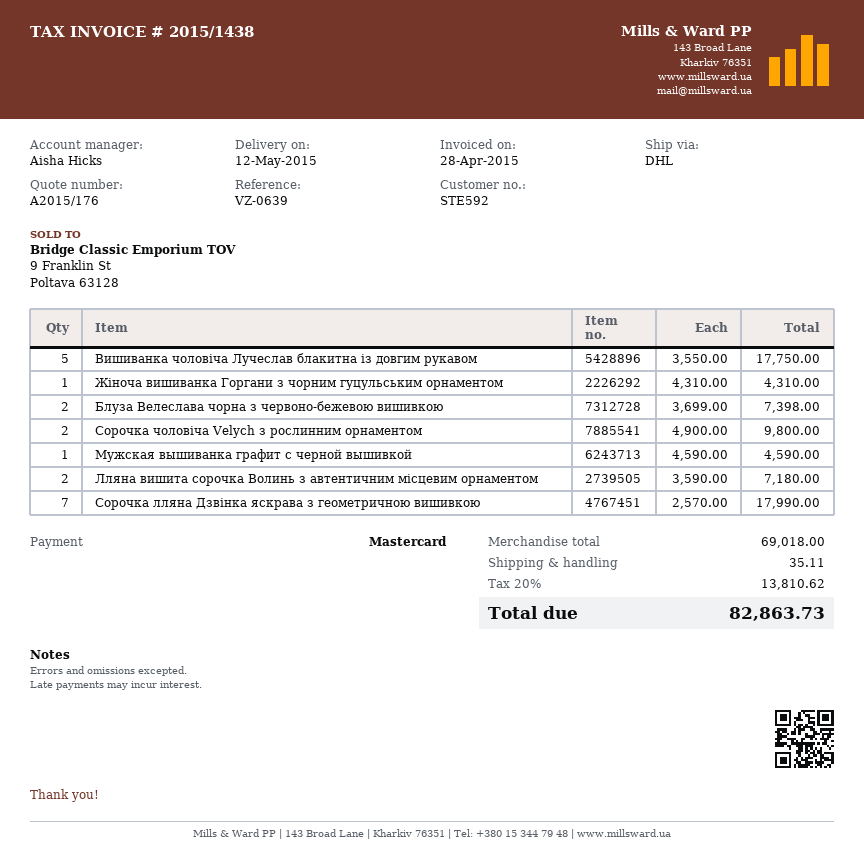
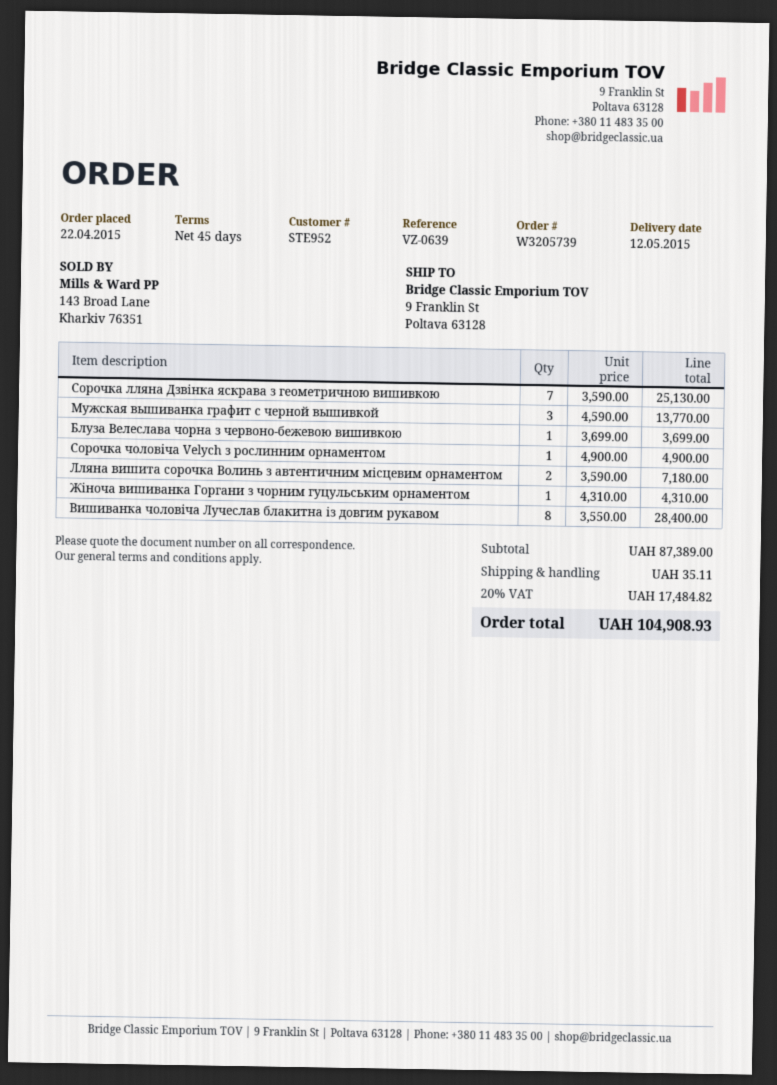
customer number: STE592 -> STE952
Вишиванка чоловіча Лучеслав блакитна із довгим рукавом: 5 x 3550.00 = 17750.00 -> 8 x 3550.00 = 28400.00
Блуза Велеслава чорна з червоно-бежевою вишивкою: 2 x 3699.00 = 7398.00 -> 1 x 3699.00 = 3699.00
Сорочка чоловіча Velych з рослинним орнаментом: 2 x 4900.00 = 9800.00 -> 1 x 4900.00 = 4900.00
Мужская вышиванка графит с черной вышивкой: 1 x 4590.00 = 4590.00 -> 3 x 4590.00 = 13770.00
Сорочка лляна Дзвінка яскрава з геометричною вишивкою: 7 x 2570.00 = 17990.00 -> 7 x 3590.00 = 25130.00
subtotal: 69018.00 -> 87389.00
tax: 20% = 13810.62 -> 20% = 17484.82
total: 82863.73 -> 104908.93

